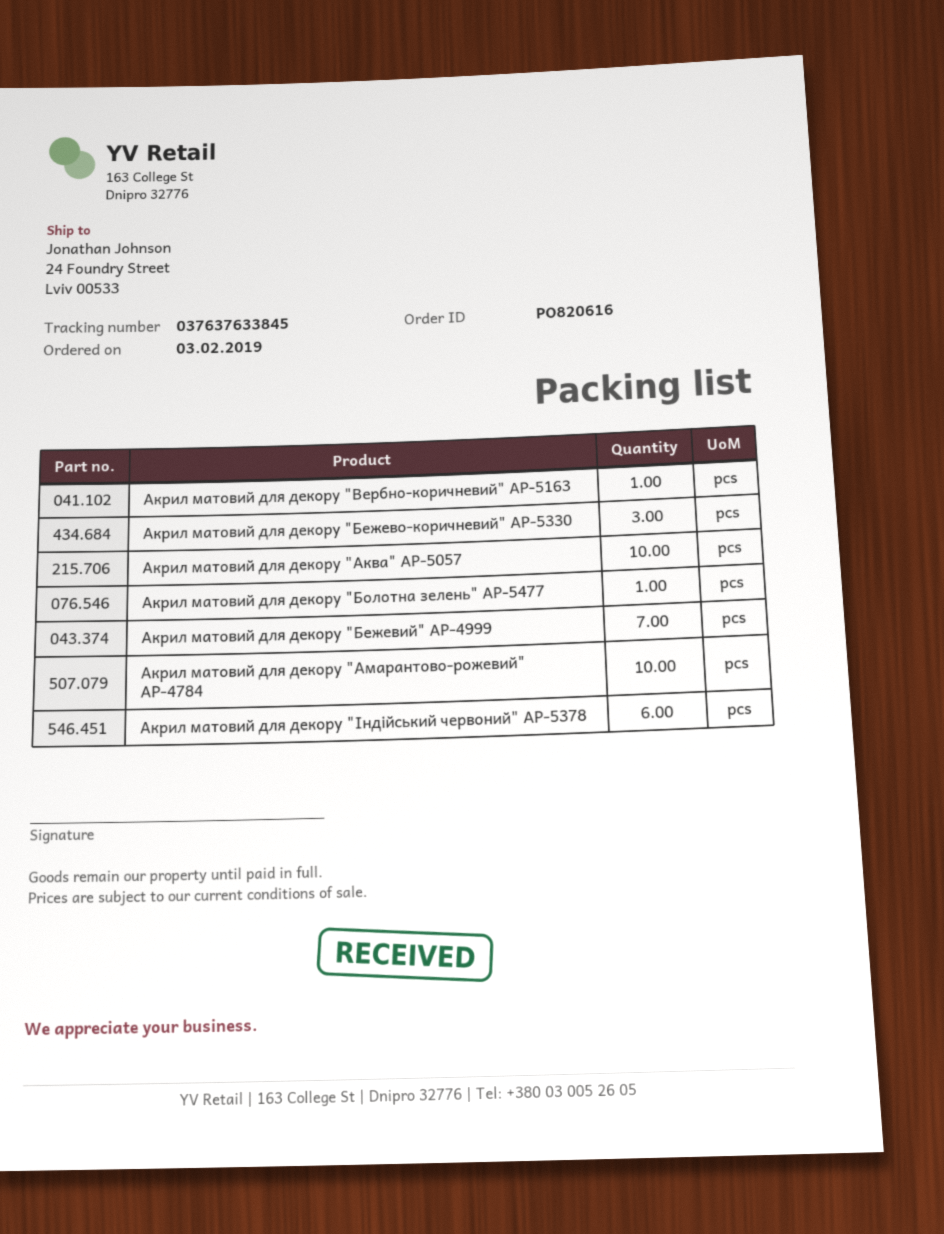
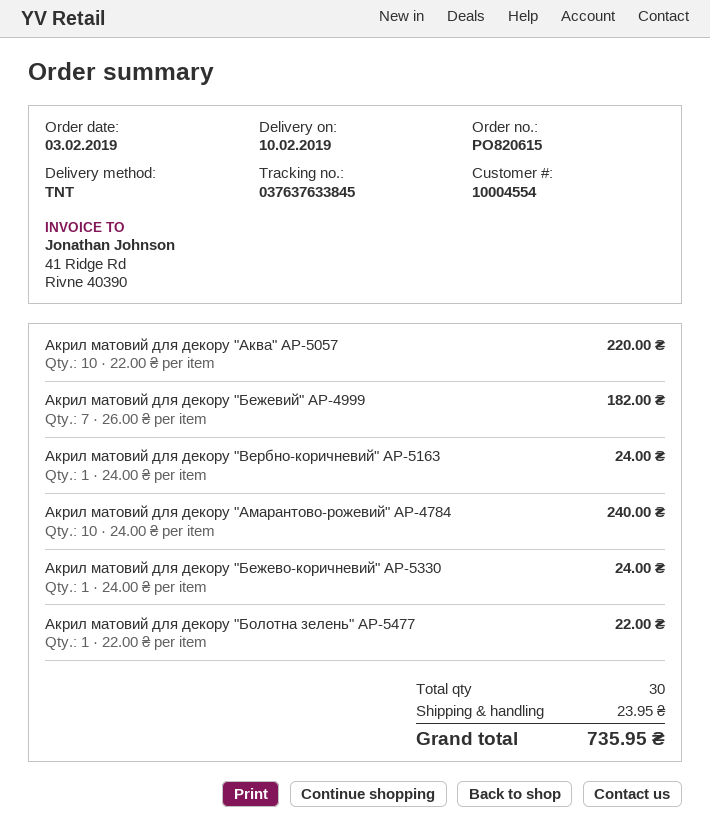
order number: PO820616 -> PO820615
Акрил матовий для декору "Бежево-коричневий" AP-5330: 3 -> 1
Акрил матовий для декору "Індійський червоний" AP-5378: 6 -> none

